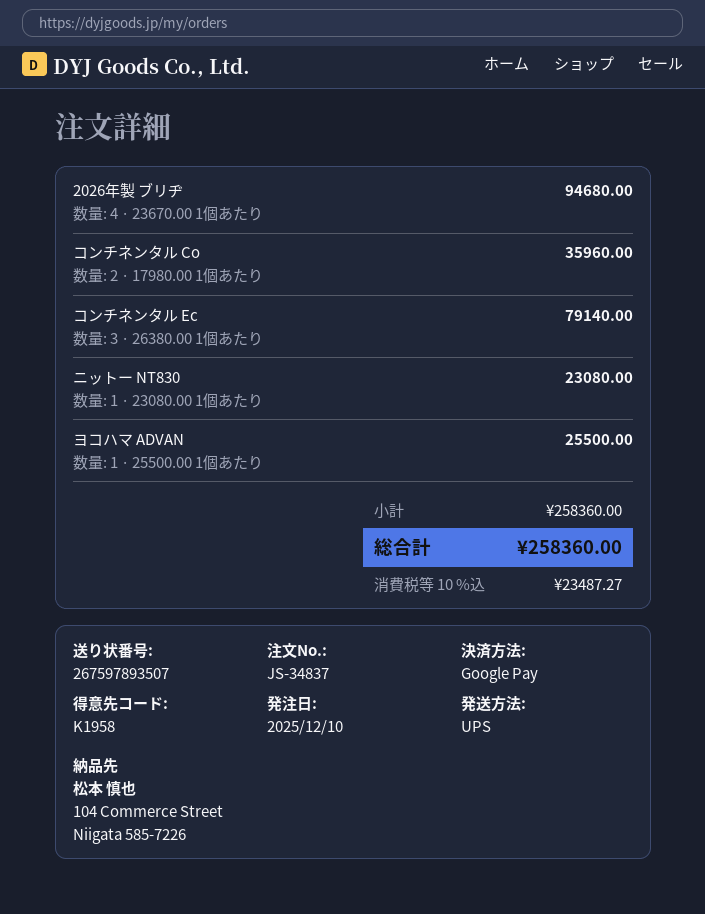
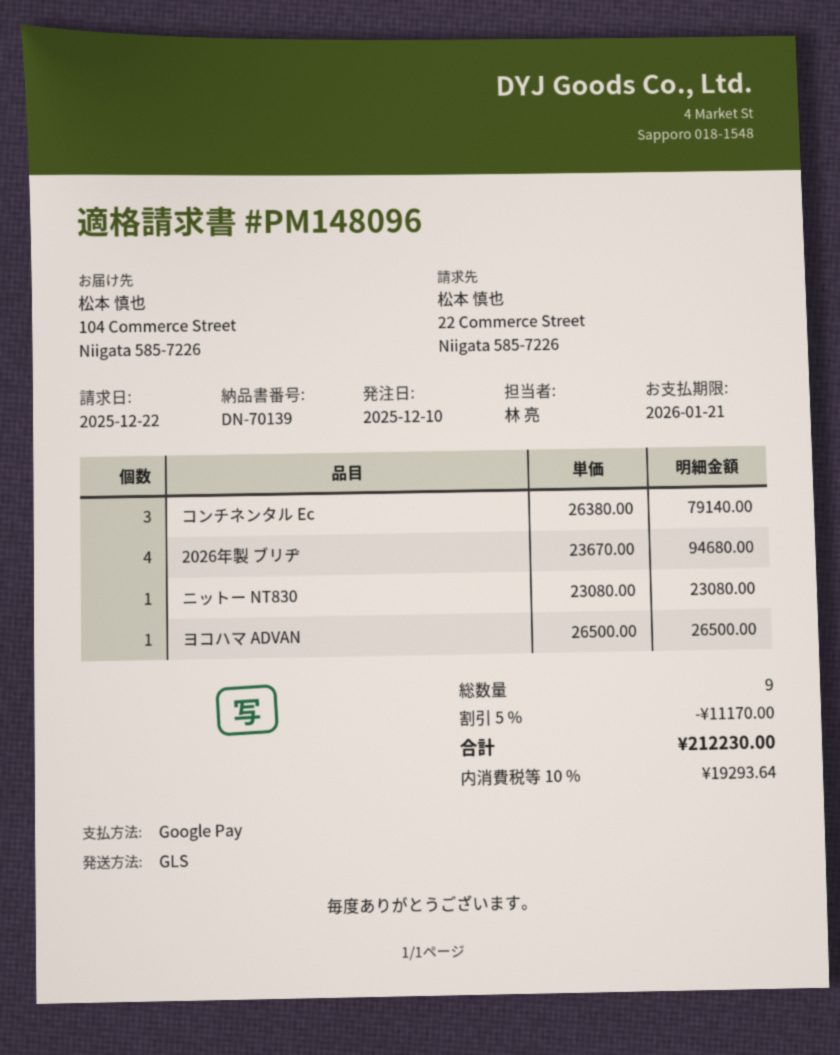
shipping method: UPS -> GLS
コンチネンタル Co: 2 x 17980.00 = 35960.00 -> none
ヨコハマ ADVAN: 1 x 25500.00 = 25500.00 -> 1 x 26500.00 = 26500.00
discount: none -> 5% = 11170.00
tax: 10% = 23487.27 -> 10% = 19293.64
total: 258360.00 -> 212230.00

